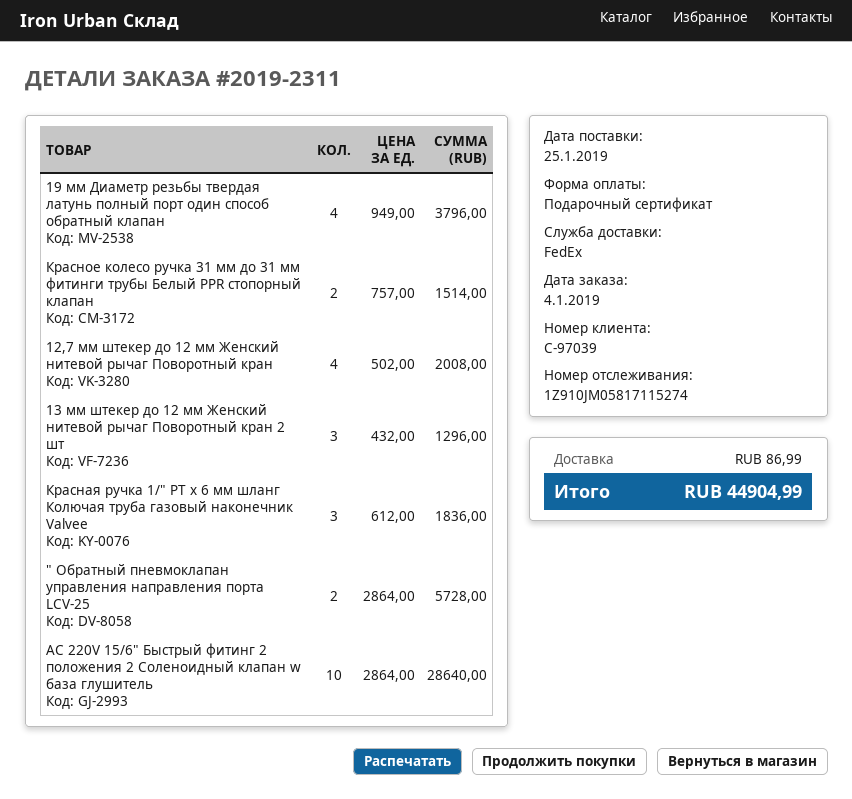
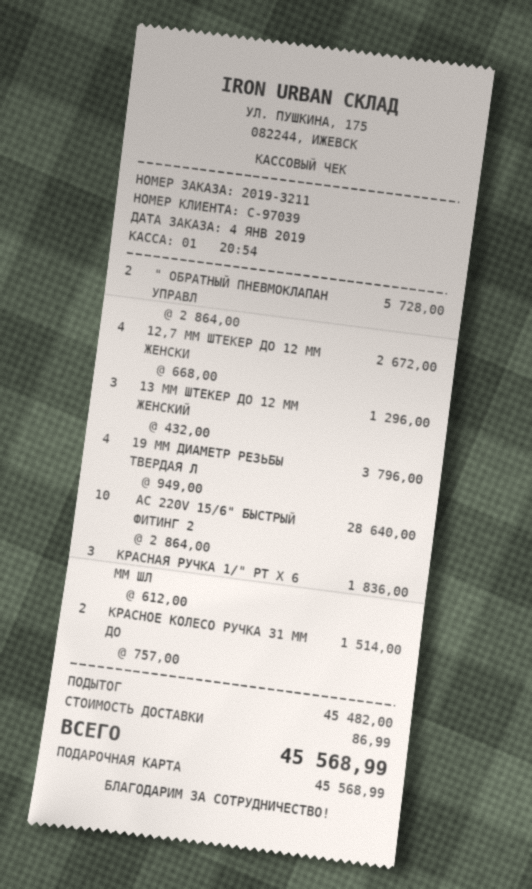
order number: 2019-2311 -> 2019-3211
12,7 мм штекер до 12 мм Женский нитевой рычаг Поворотный кран: 4 x 502.00 = 2008.00 -> 4 x 668.00 = 2672.00
total: 44904.99 -> 45568.99

